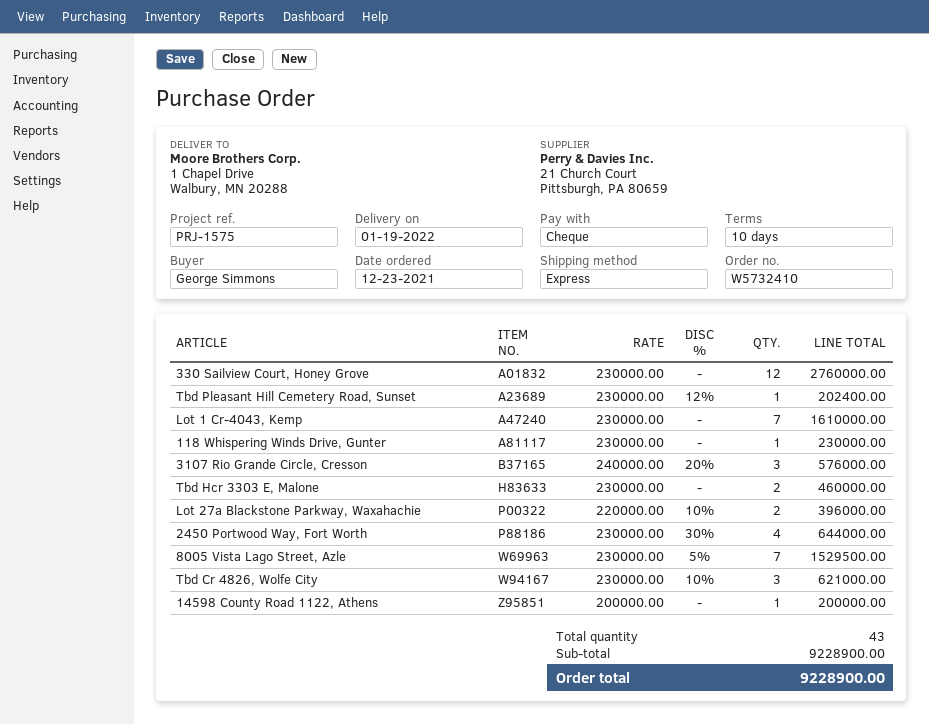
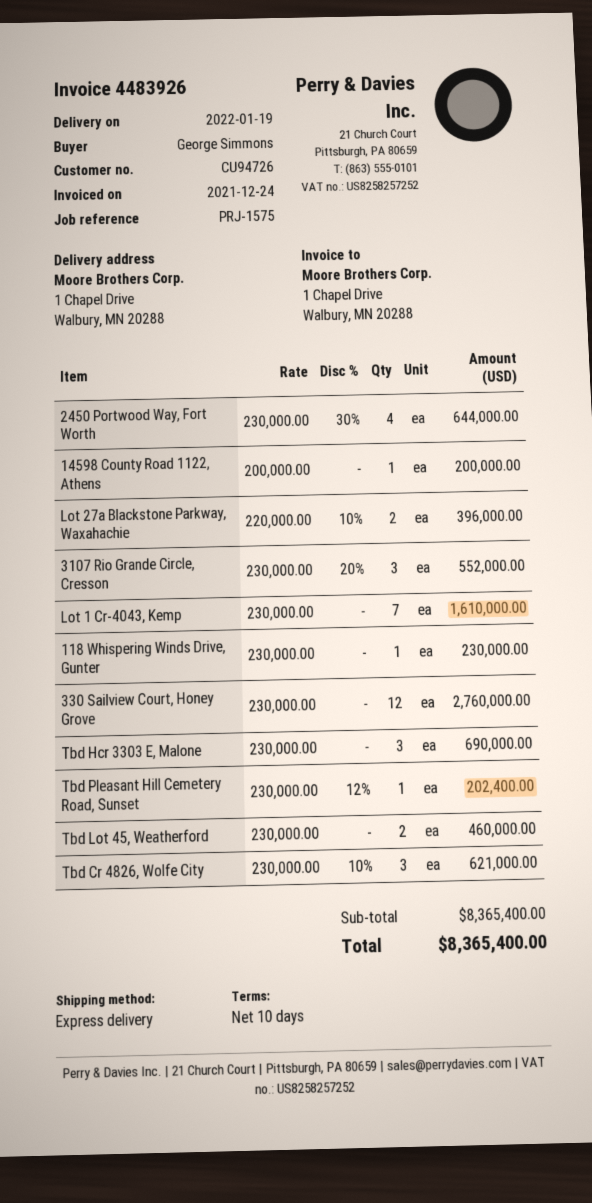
3107 Rio Grande Circle, Cresson: 3 x 240000.00 - 20% = 576000.00 -> 3 x 230000.00 - 20% = 552000.00
Tbd Hcr 3303 E, Malone: 2 x 230000.00 = 460000.00 -> 3 x 230000.00 = 690000.00
8005 Vista Lago Street, Azle: 7 x 230000.00 - 5% = 1529500.00 -> none
Tbd Lot 45, Weatherford: none -> 2 x 230000.00 = 460000.00
subtotal: 9228900.00 -> 8365400.00
total: 9228900.00 -> 8365400.00

